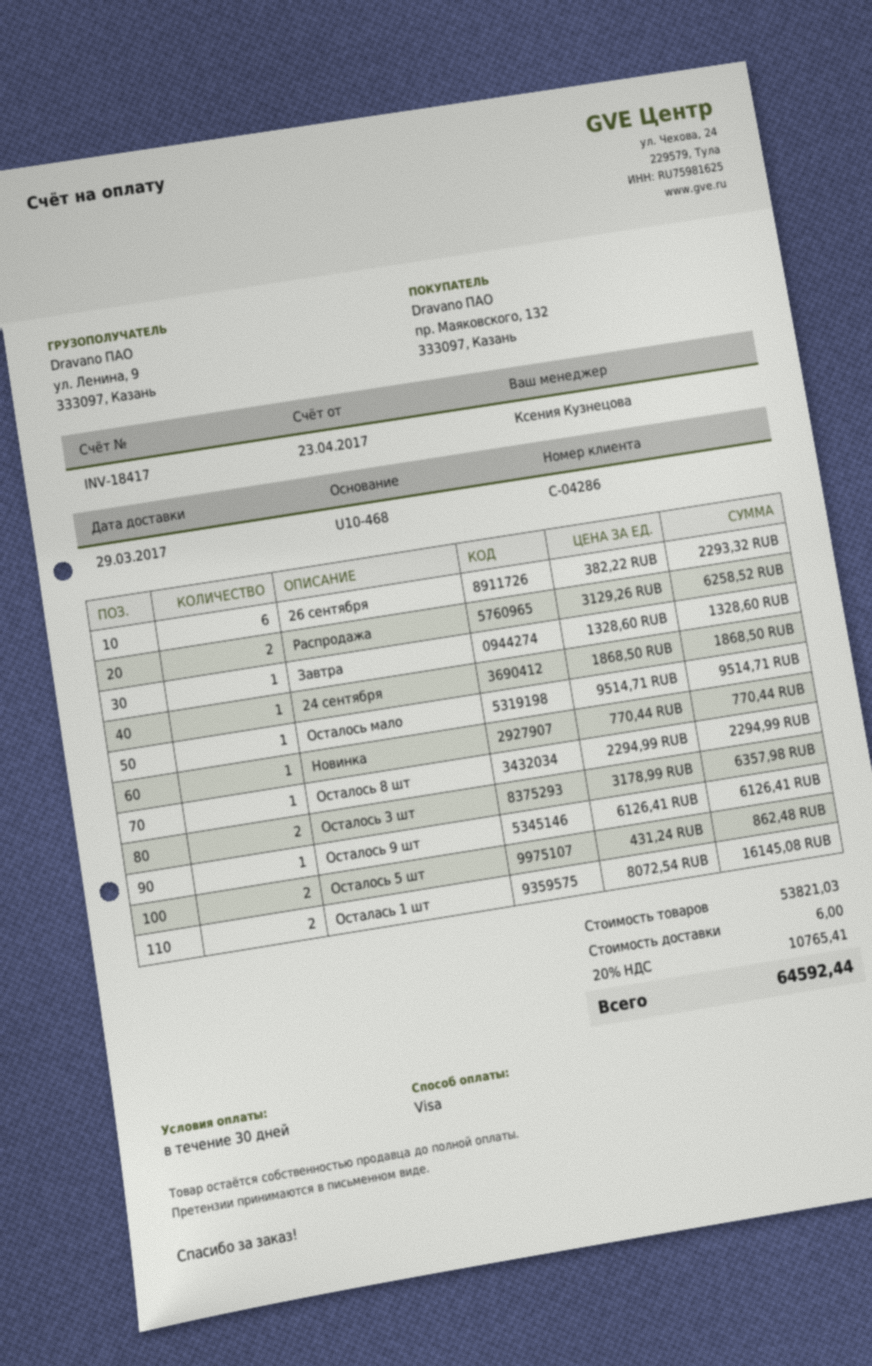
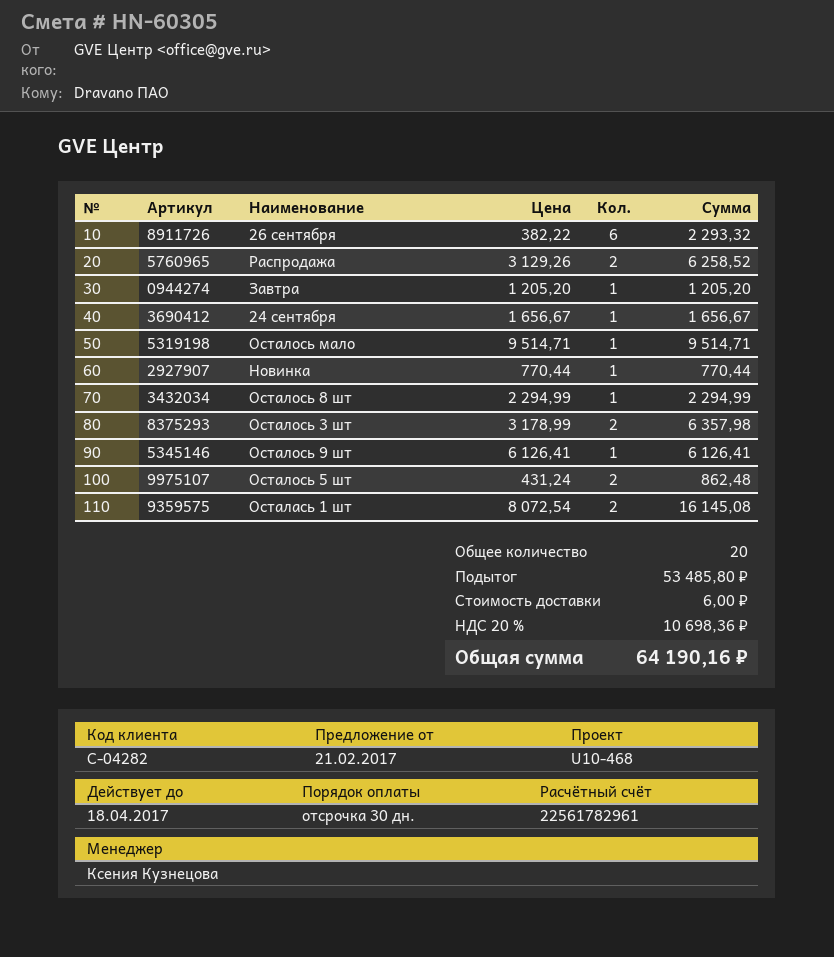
customer number: C-04286 -> C-04282
Завтра: 1 x 1328.60 = 1328.60 -> 1 x 1205.20 = 1205.20
24 сентября: 1 x 1868.50 = 1868.50 -> 1 x 1656.67 = 1656.67
subtotal: 53821.03 -> 53485.80
tax: 20% = 10765.41 -> 20% = 10698.36
total: 64592.44 -> 64190.16

